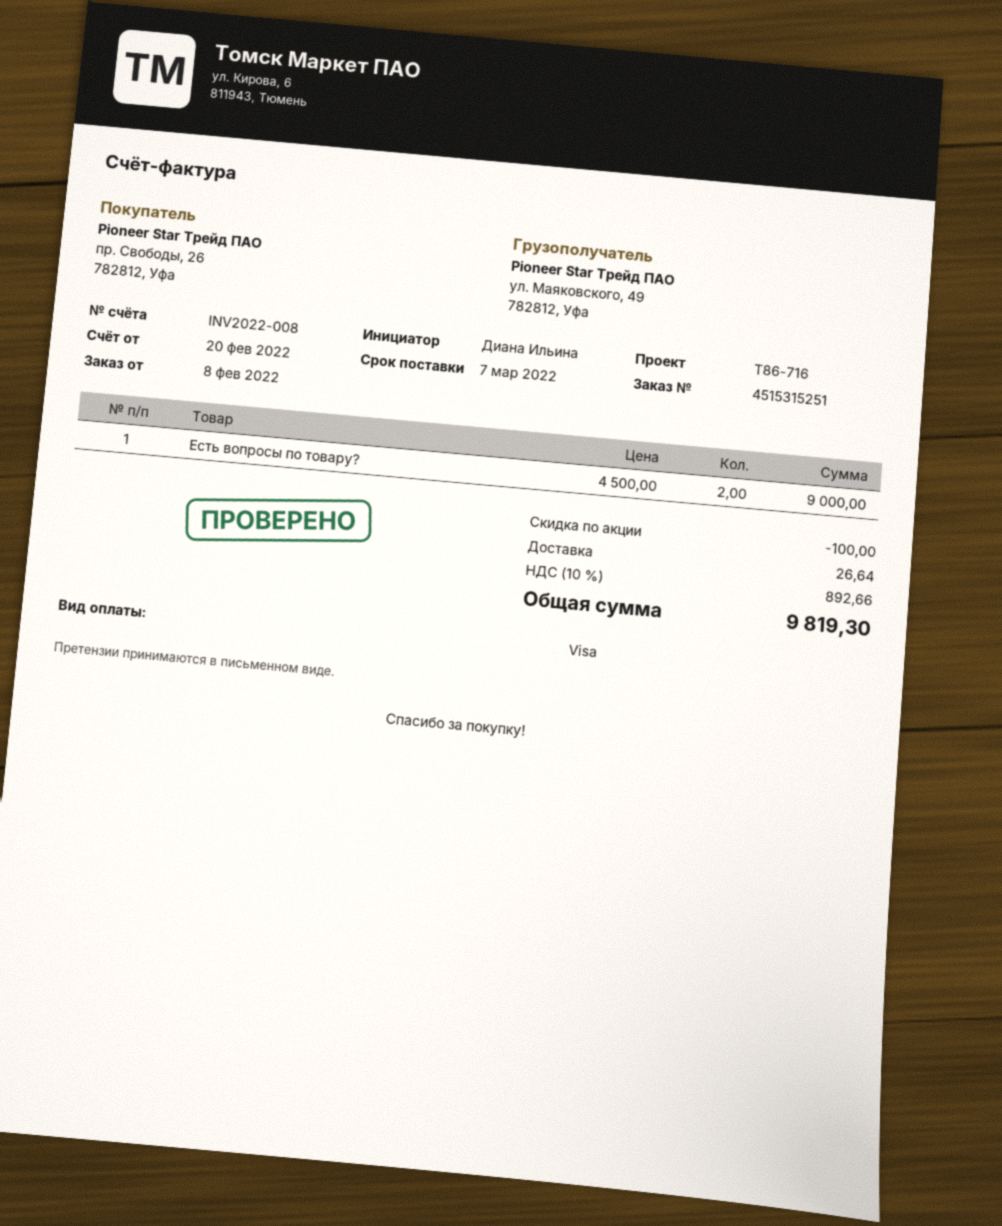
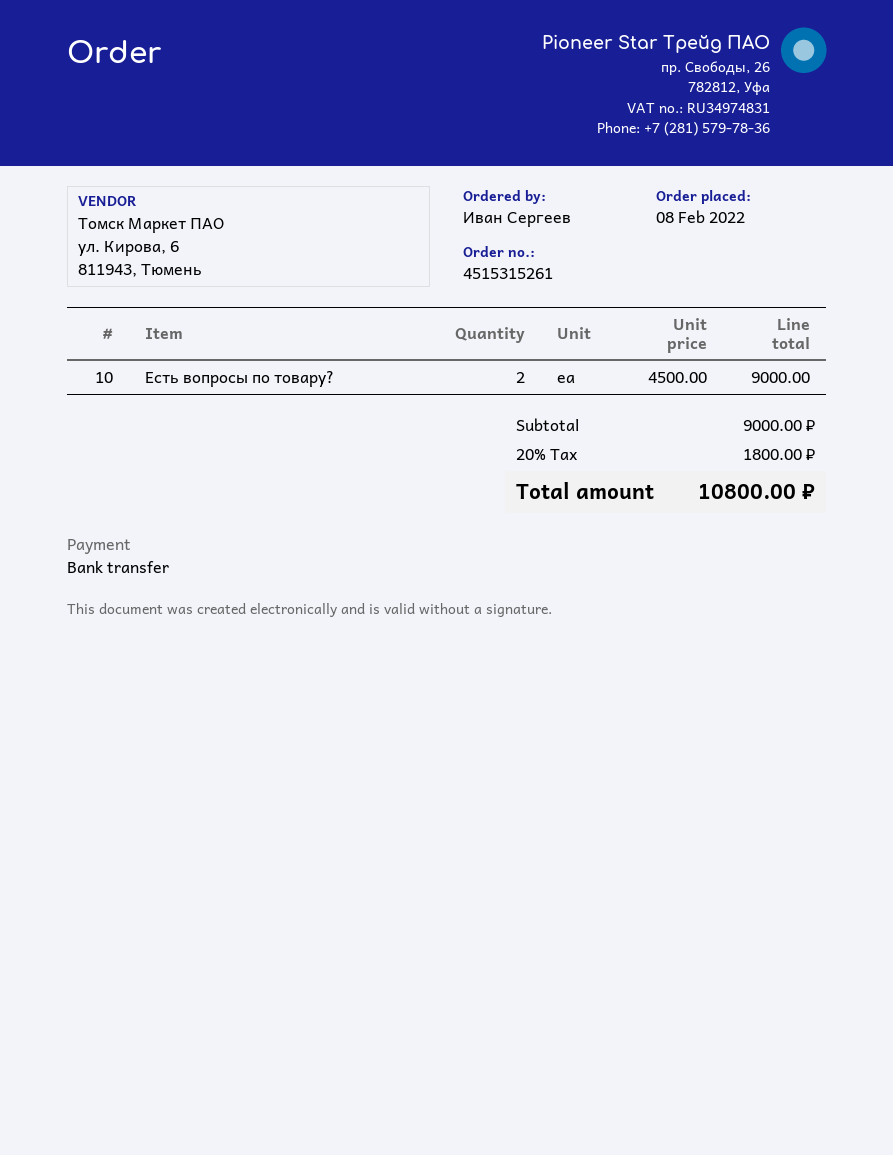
order number: 4515315251 -> 4515315261
ordered by: Диана Ильина -> Иван Сергеев
payment method: Visa -> bank transfer
discount: 100.00 -> none
shipping: 26.64 -> none
tax: 10% = 892.66 -> 20% = 1800.00
total: 9819.30 -> 10800.00

